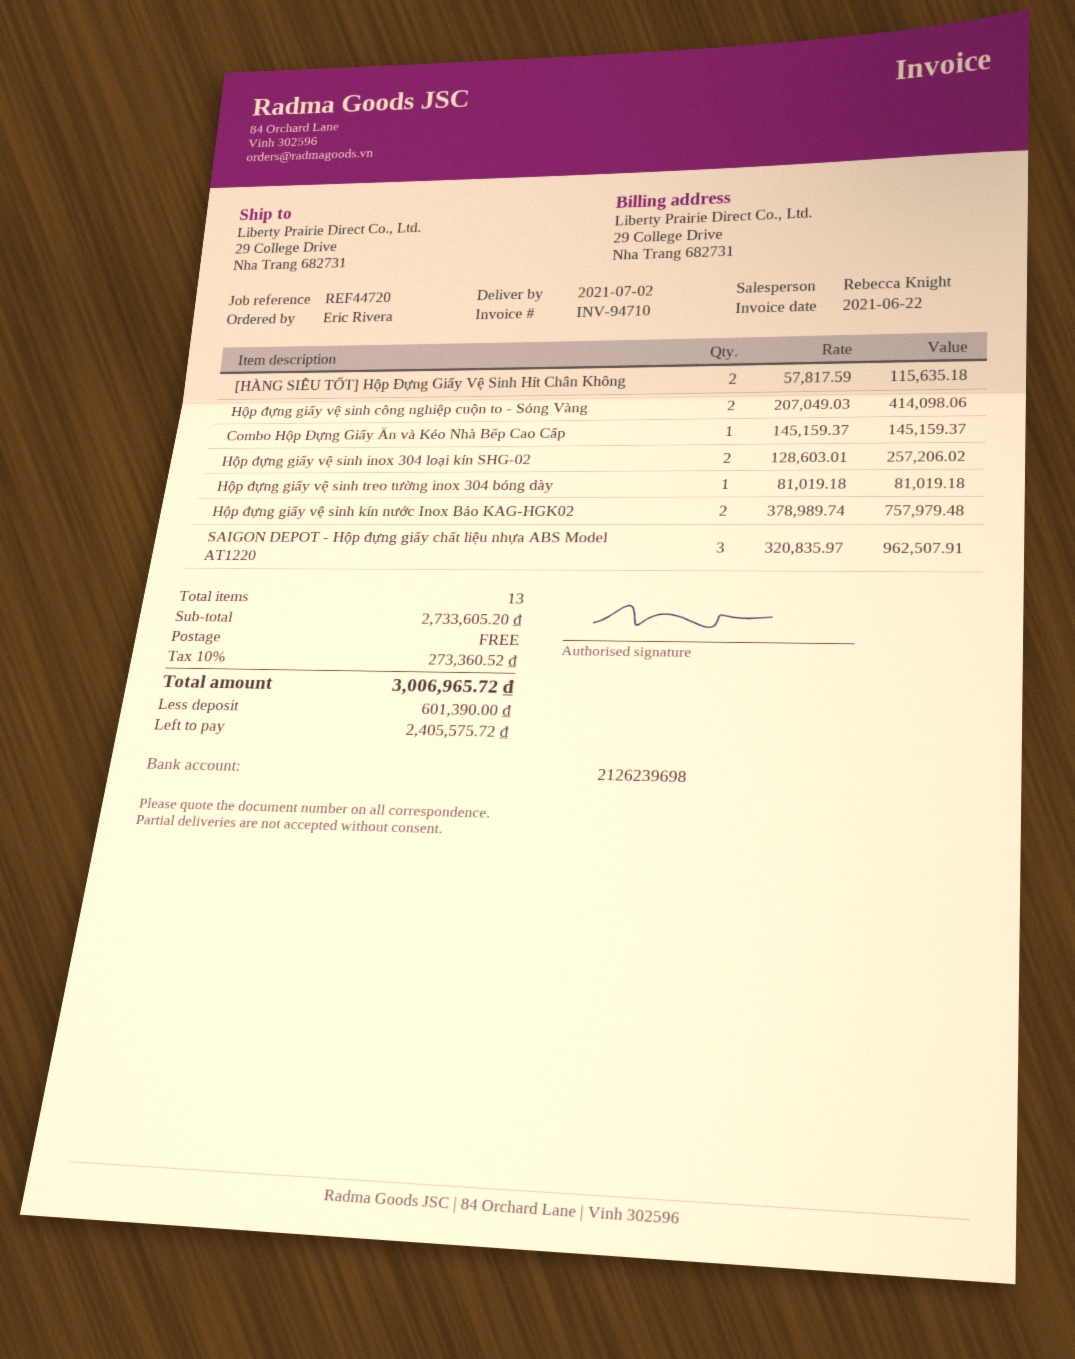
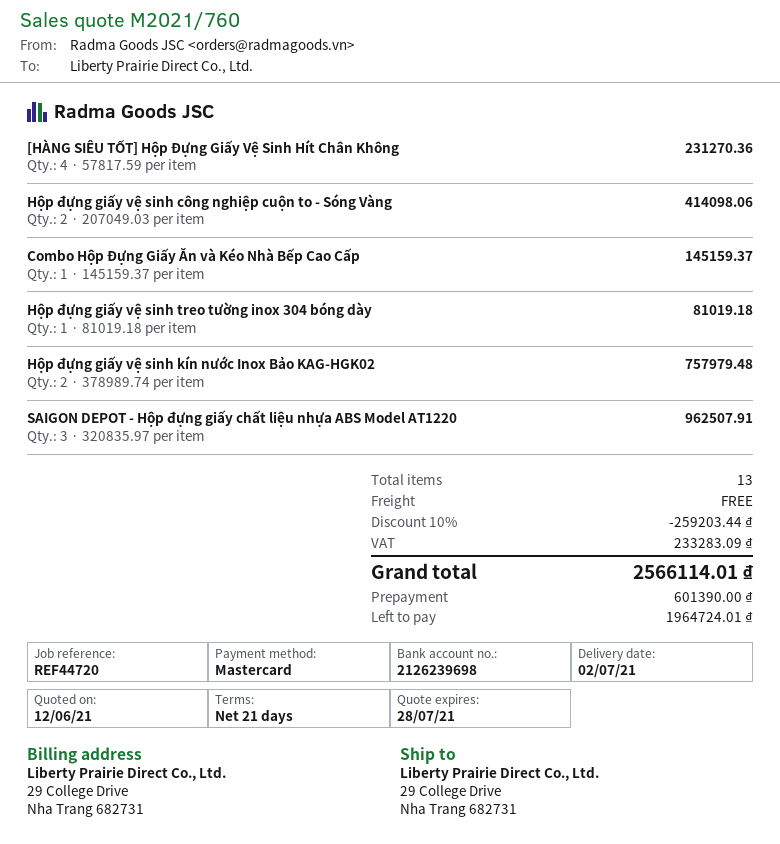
[HÀNG SIÊU TỐT] Hộp Đựng Giấy Vệ Sinh Hít Chân Không: 2 x 57817.59 = 115635.18 -> 4 x 57817.59 = 231270.36
Hộp đựng giấy vệ sinh inox 304 loại kín SHG-02: 2 x 128603.01 = 257206.02 -> none
discount: none -> 10% = 259203.44
tax: 273360.52 -> 233283.09
total: 3006965.72 -> 2566114.01
balance: 2405575.72 -> 1964724.01

